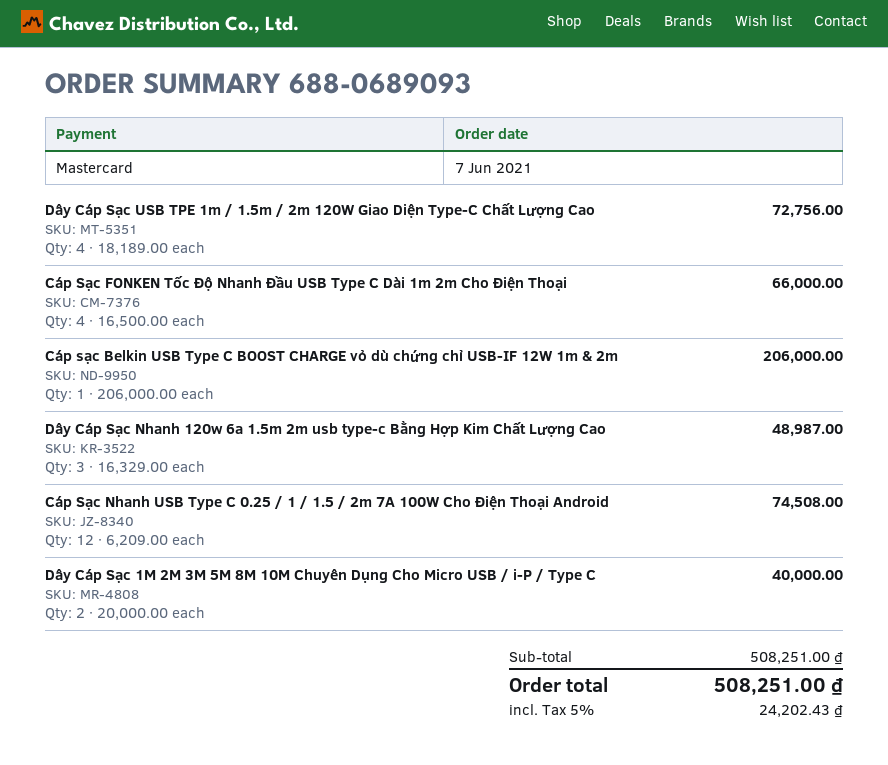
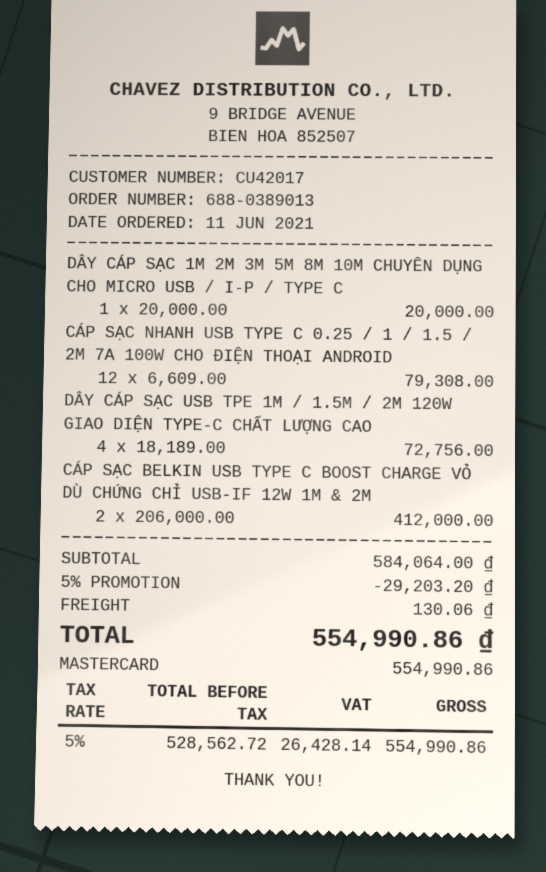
order number: 688-0689093 -> 688-0389013
order date: 2021-06-07 -> 2021-06-11
Cáp Sạc FONKEN Tốc Độ Nhanh Đầu USB Type C Dài 1m 2m Cho Điện Thoại: 4 x 16500.00 = 66000.00 -> none
Cáp sạc Belkin USB Type C BOOST CHARGE vỏ dù chứng chỉ USB-IF 12W 1m & 2m: 1 x 206000.00 = 206000.00 -> 2 x 206000.00 = 412000.00
Dây Cáp Sạc Nhanh 120w 6a 1.5m 2m usb type-c Bằng Hợp Kim Chất Lượng Cao: 3 x 16329.00 = 48987.00 -> none
Cáp Sạc Nhanh USB Type C 0.25 / 1 / 1.5 / 2m 7A 100W Cho Điện Thoại Android: 12 x 6209.00 = 74508.00 -> 12 x 6609.00 = 79308.00
Dây Cáp Sạc 1M 2M 3M 5M 8M 10M Chuyên Dụng Cho Micro USB / i-P / Type C: 2 x 20000.00 = 40000.00 -> 1 x 20000.00 = 20000.00
subtotal: 508251.00 -> 584064.00
discount: none -> 5% = 29203.20
shipping: none -> 130.06
tax: 5% = 24202.43 -> 5% = 26428.14
total: 508251.00 -> 554990.86

